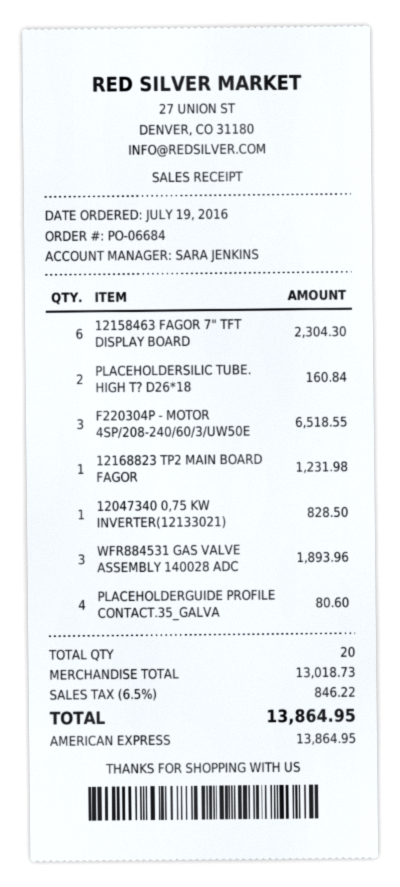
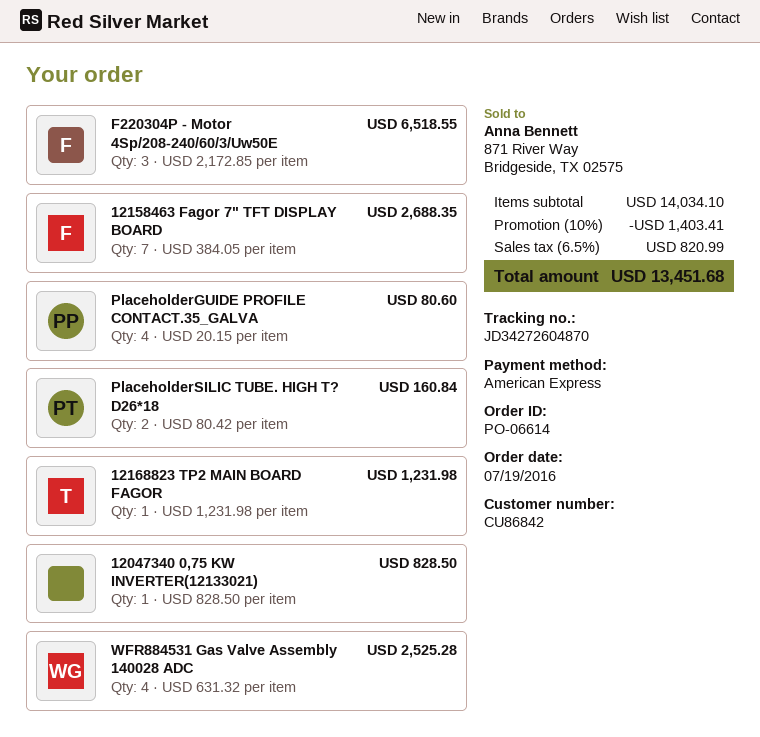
order number: PO-06684 -> PO-06614
12158463 FAGOR 7" TFT DISPLAY BOARD: 6 for 2304.30 -> 7 for 2688.35
WFR884531 GAS VALVE ASSEMBLY 140028 ADC: 3 for 1893.96 -> 4 for 2525.28
subtotal: 13018.73 -> 14034.10
discount: none -> 10% = 1403.41
tax: 6.5% = 846.22 -> 6.5% = 820.99
total: 13864.95 -> 13451.68

